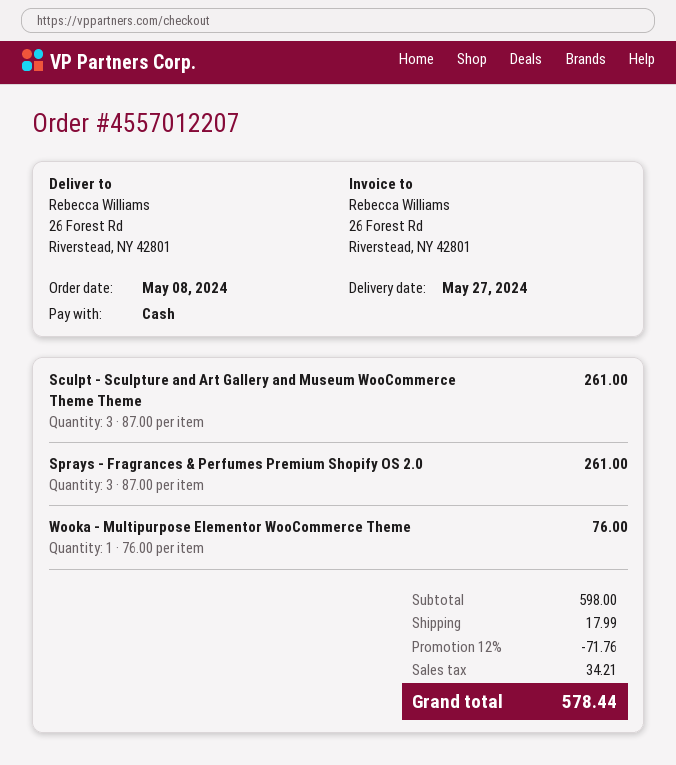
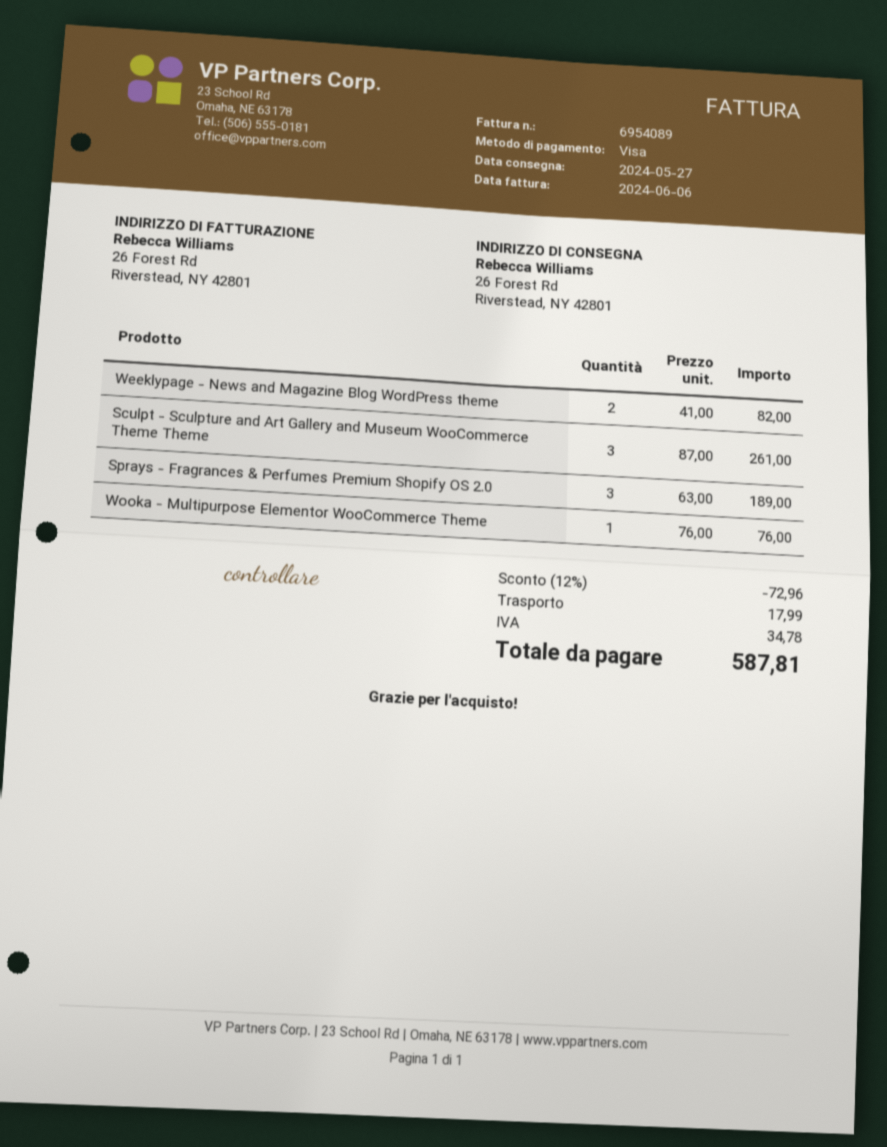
payment method: cash -> Visa
Sprays - Fragrances & Perfumes Premium Shopify OS 2.0: 3 x 87.00 = 261.00 -> 3 x 63.00 = 189.00
Weeklypage - News and Magazine Blog WordPress theme: none -> 2 x 41.00 = 82.00
discount: 12% = 71.76 -> 12% = 72.96
tax: 34.21 -> 34.78
total: 578.44 -> 587.81

